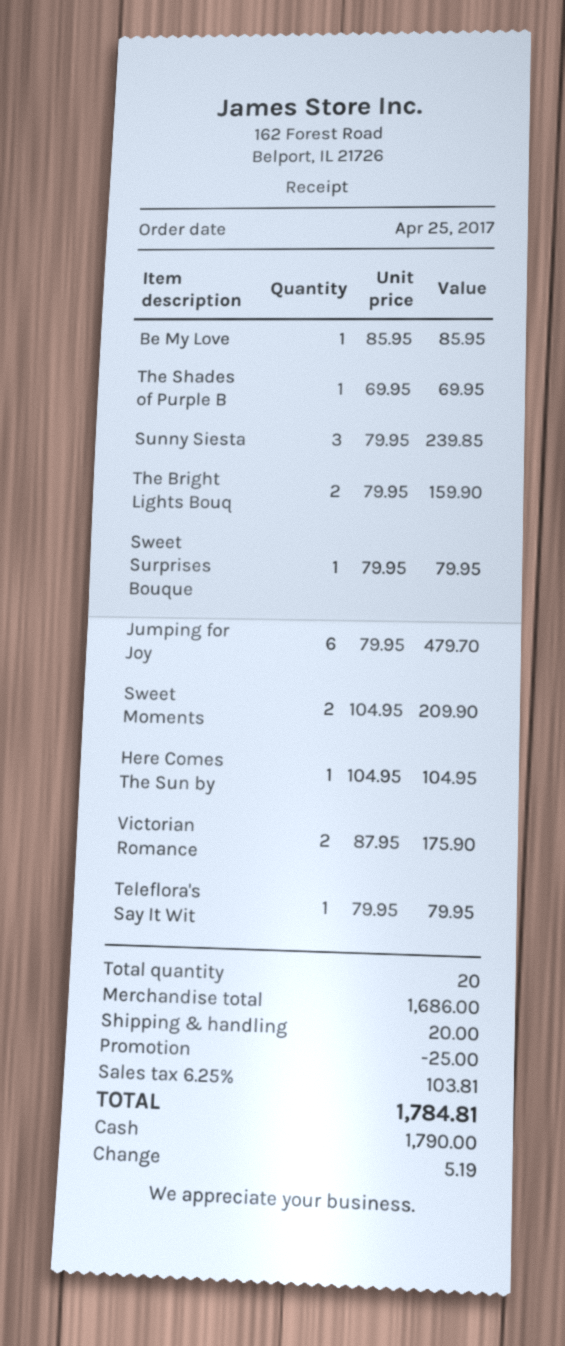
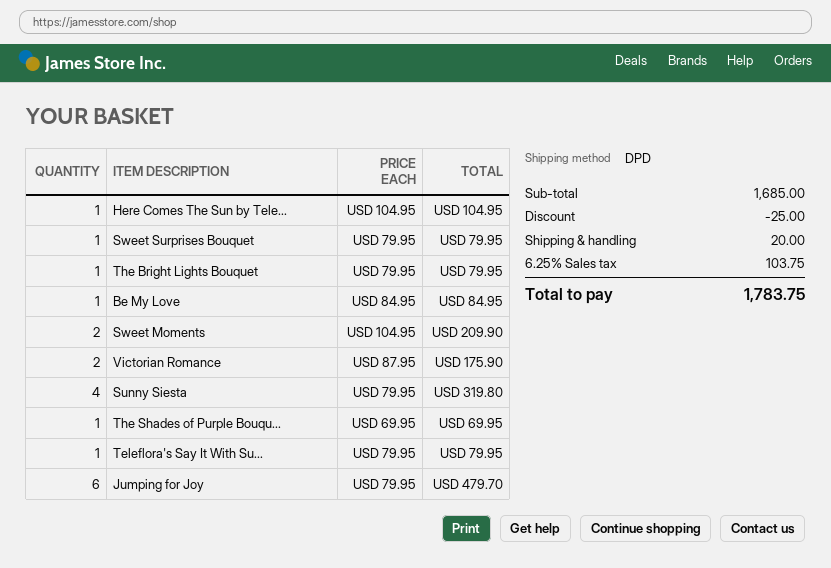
Be My Love: 1 x 85.95 = 85.95 -> 1 x 84.95 = 84.95
Sunny Siesta: 3 x 79.95 = 239.85 -> 4 x 79.95 = 319.80
The Bright Lights Bouq: 2 x 79.95 = 159.90 -> 1 x 79.95 = 79.95
subtotal: 1686.00 -> 1685.00
tax: 6.25% = 103.81 -> 6.25% = 103.75
total: 1784.81 -> 1783.75

